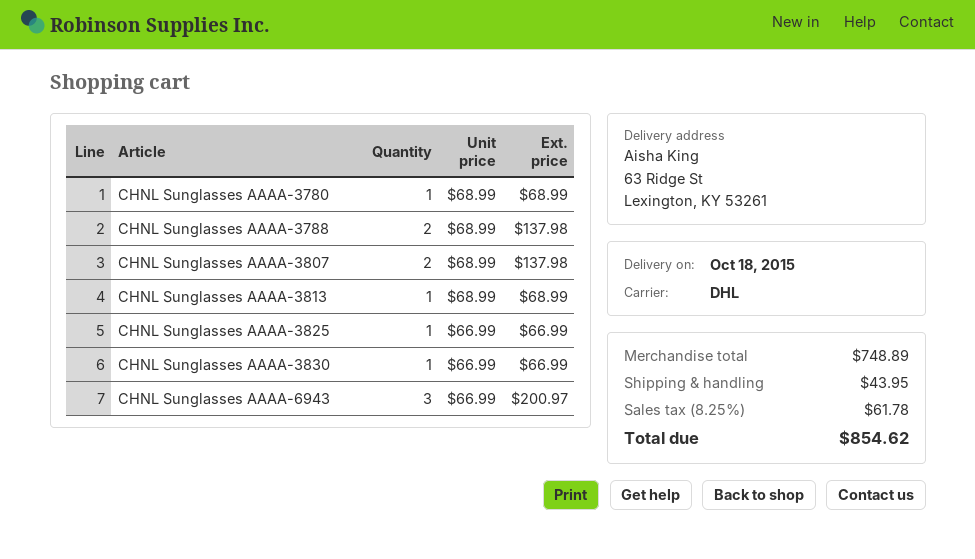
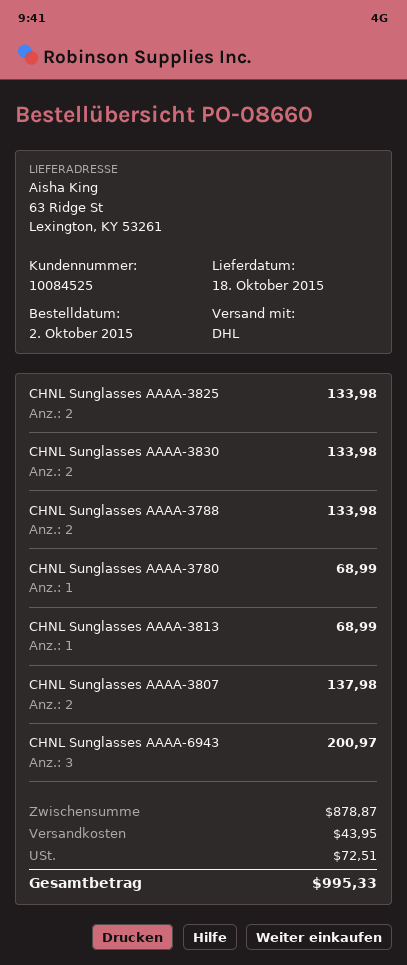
CHNL Sunglasses AAAA-3788: 2 for 137.98 -> 2 for 133.98
CHNL Sunglasses AAAA-3825: 1 for 66.99 -> 2 for 133.98
CHNL Sunglasses AAAA-3830: 1 for 66.99 -> 2 for 133.98
subtotal: 748.89 -> 878.87
tax: 61.78 -> 72.51
total: 854.62 -> 995.33

